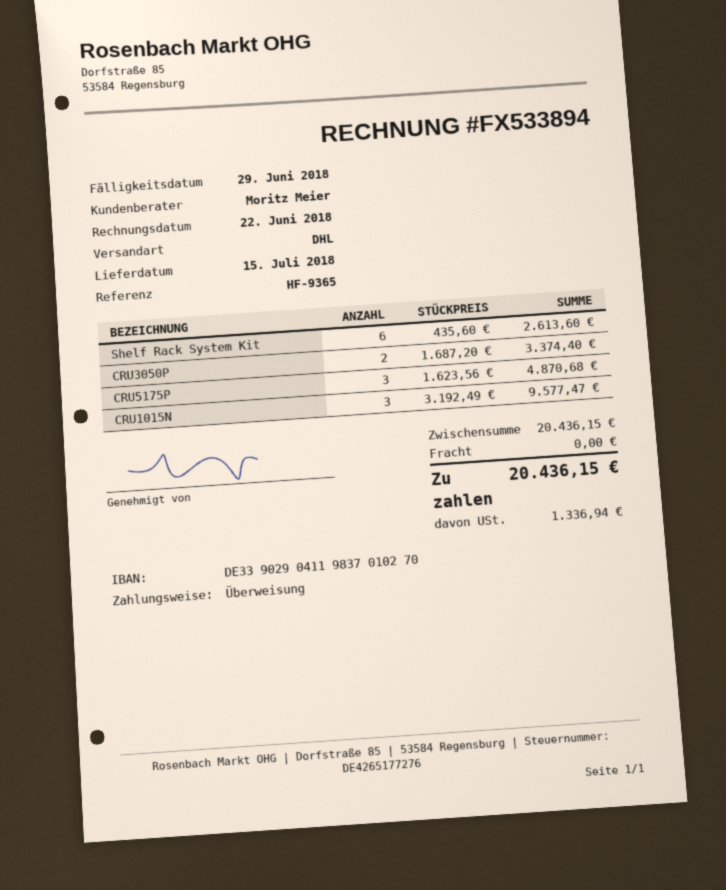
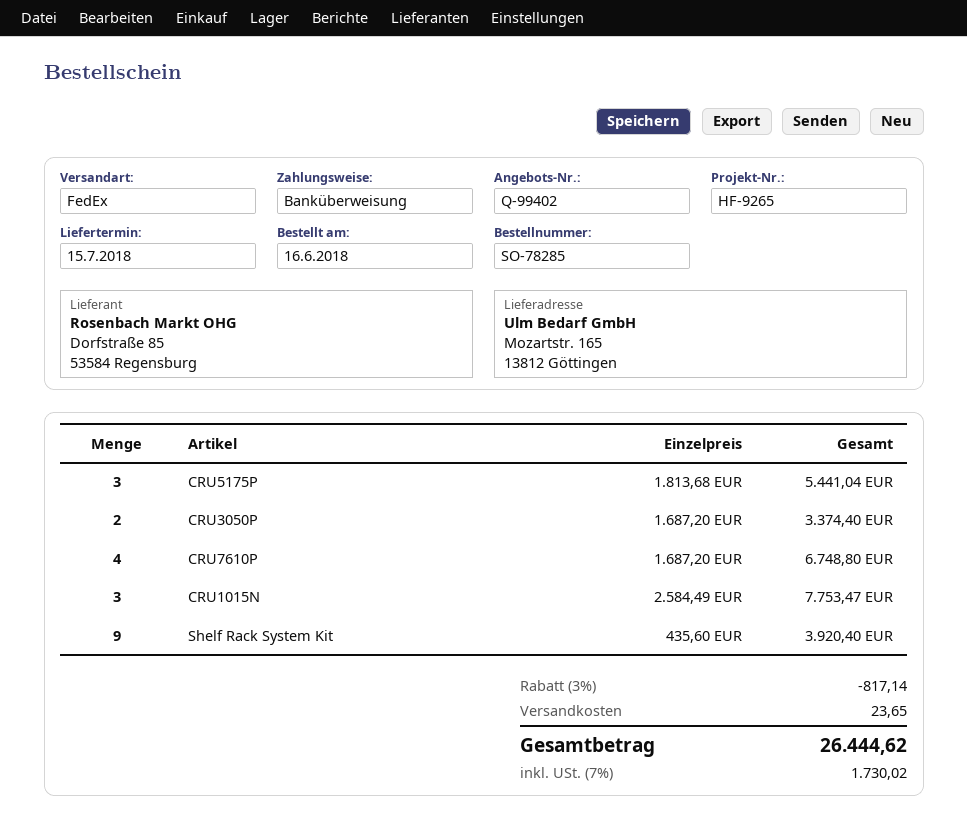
reference: HF-9365 -> HF-9265
shipping method: DHL -> FedEx
Shelf Rack System Kit: 6 x 435.60 = 2613.60 -> 9 x 435.60 = 3920.40
CRU5175P: 3 x 1623.56 = 4870.68 -> 3 x 1813.68 = 5441.04
CRU1015N: 3 x 3192.49 = 9577.47 -> 3 x 2584.49 = 7753.47
CRU7610P: none -> 4 x 1687.20 = 6748.80
discount: none -> 3% = 817.14
shipping: 0.00 -> 23.65
tax: 1336.94 -> 1730.02
total: 20436.15 -> 26444.62

